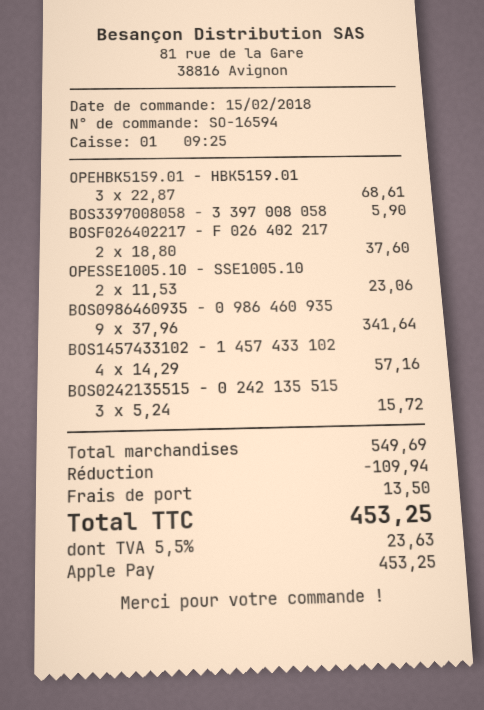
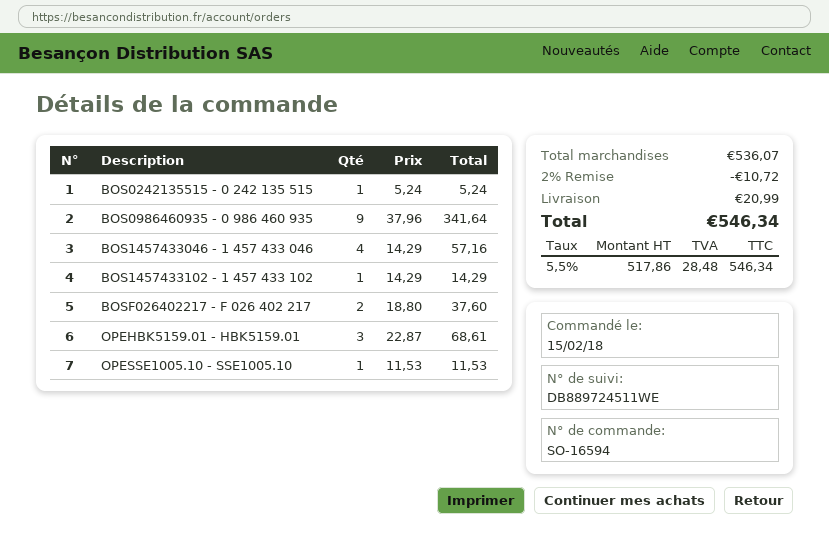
BOS3397008058 - 3 397 008 058: 1 x 5.90 = 5.90 -> none
OPESSE1005.10 - SSE1005.10: 2 x 11.53 = 23.06 -> 1 x 11.53 = 11.53
BOS1457433102 - 1 457 433 102: 4 x 14.29 = 57.16 -> 1 x 14.29 = 14.29
BOS0242135515 - 0 242 135 515: 3 x 5.24 = 15.72 -> 1 x 5.24 = 5.24
BOS1457433046 - 1 457 433 046: none -> 4 x 14.29 = 57.16
subtotal: 549.69 -> 536.07
discount: 109.94 -> 10.72
shipping: 13.50 -> 20.99
tax: 5.5% = 23.63 -> 5.5% = 28.48
total: 453.25 -> 546.34

